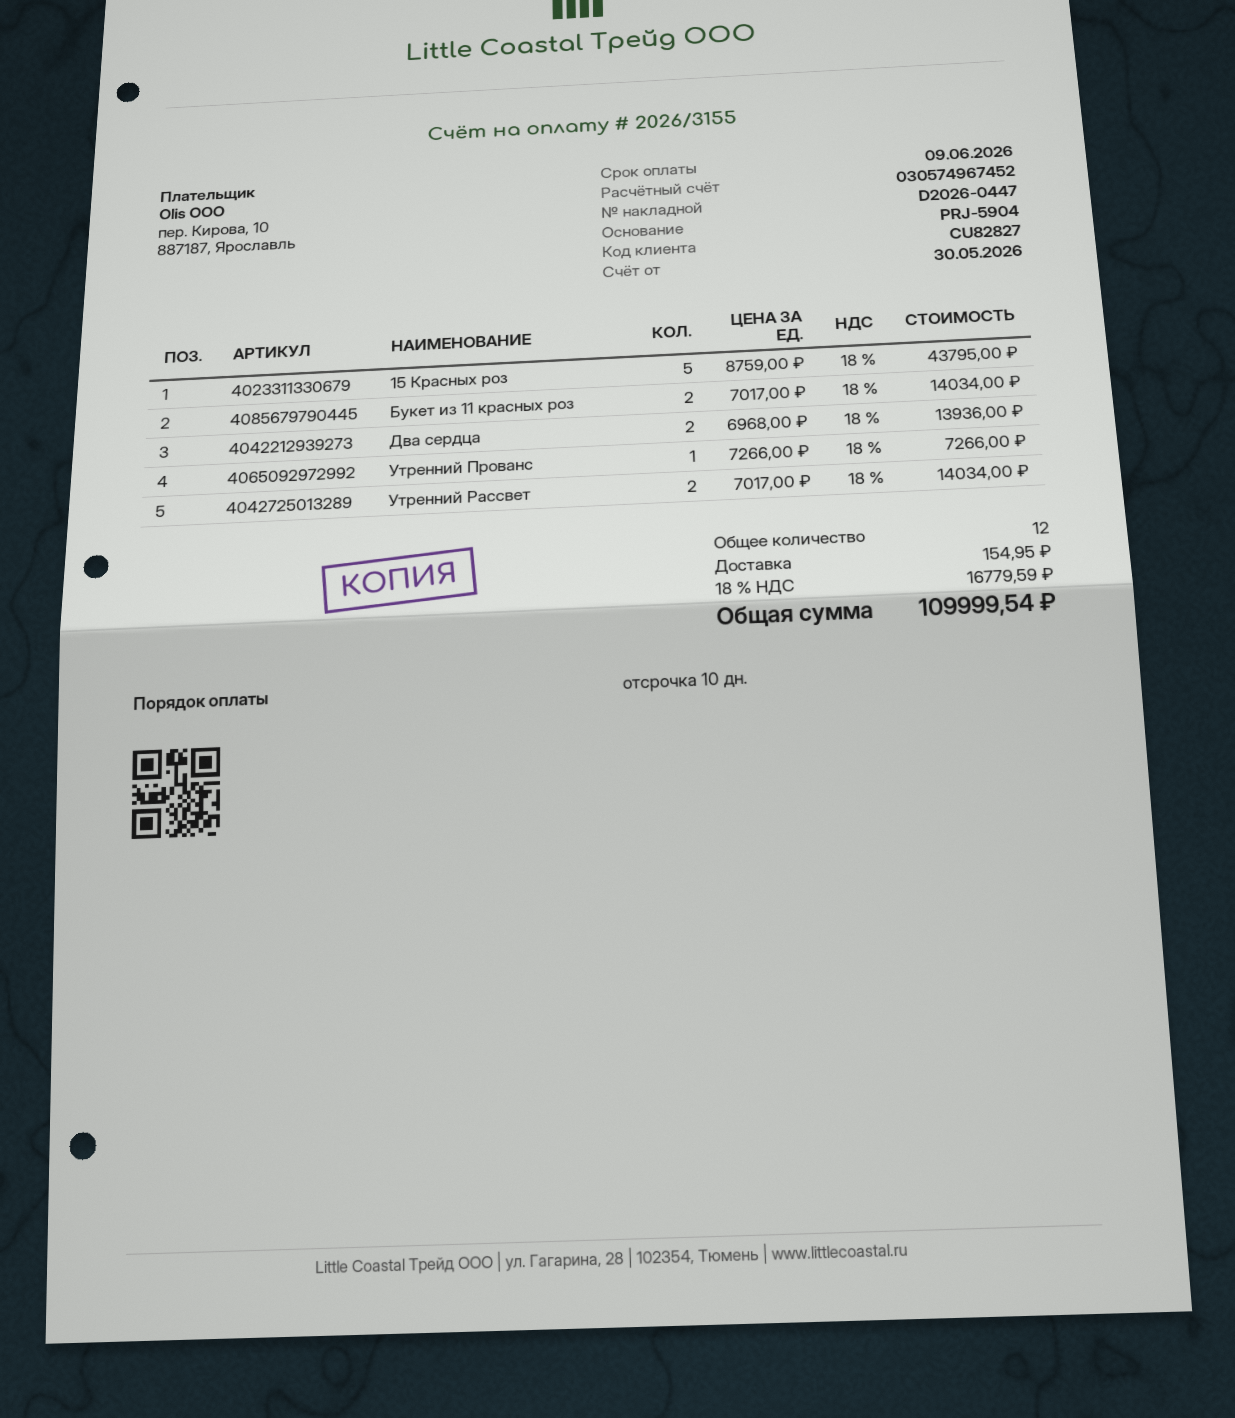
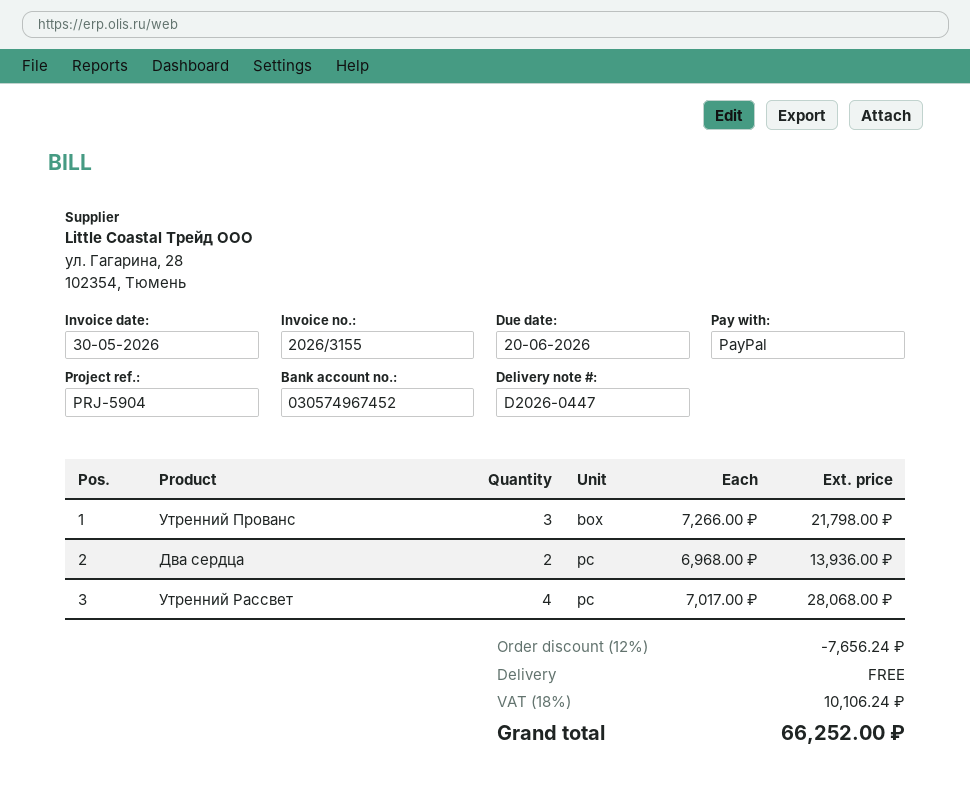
due date: 2026-06-09 -> 2026-06-20
15 Красных роз: 5 x 8759.00 = 43795.00 -> none
Букет из 11 красных роз: 2 x 7017.00 = 14034.00 -> none
Утренний Прованс: 1 x 7266.00 = 7266.00 -> 3 x 7266.00 = 21798.00
Утренний Рассвет: 2 x 7017.00 = 14034.00 -> 4 x 7017.00 = 28068.00
discount: none -> 12% = 7656.24
shipping: 154.95 -> 0.00
tax: 18% = 16779.59 -> 18% = 10106.24
total: 109999.54 -> 66252.00

